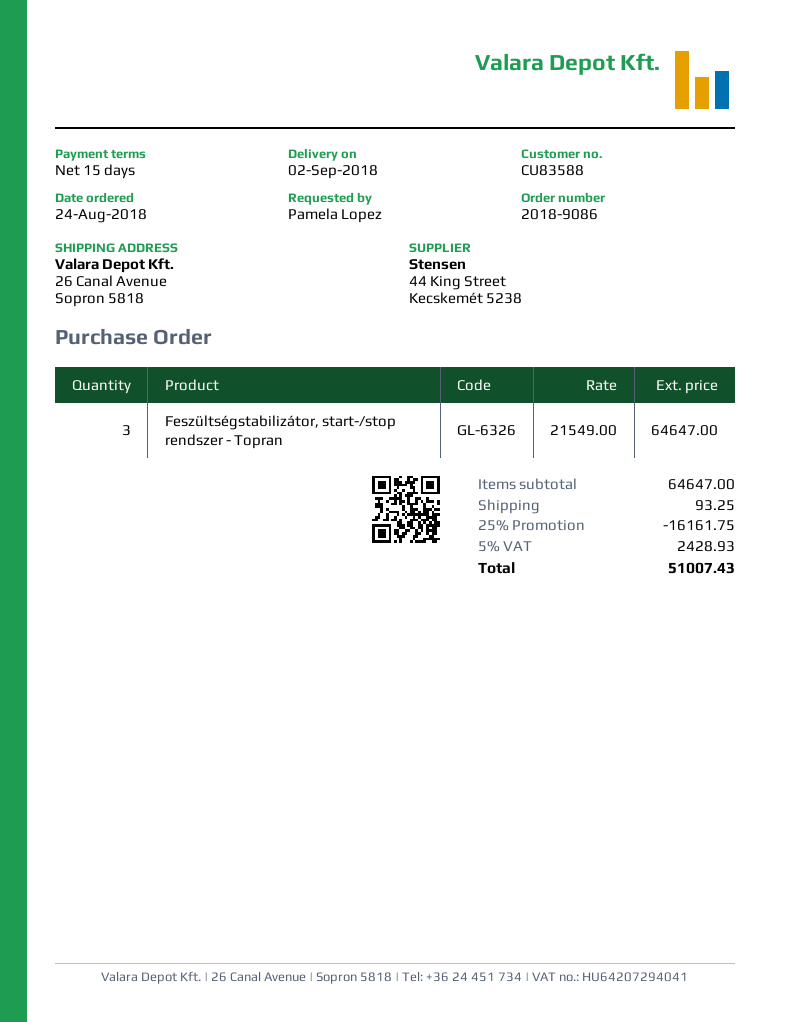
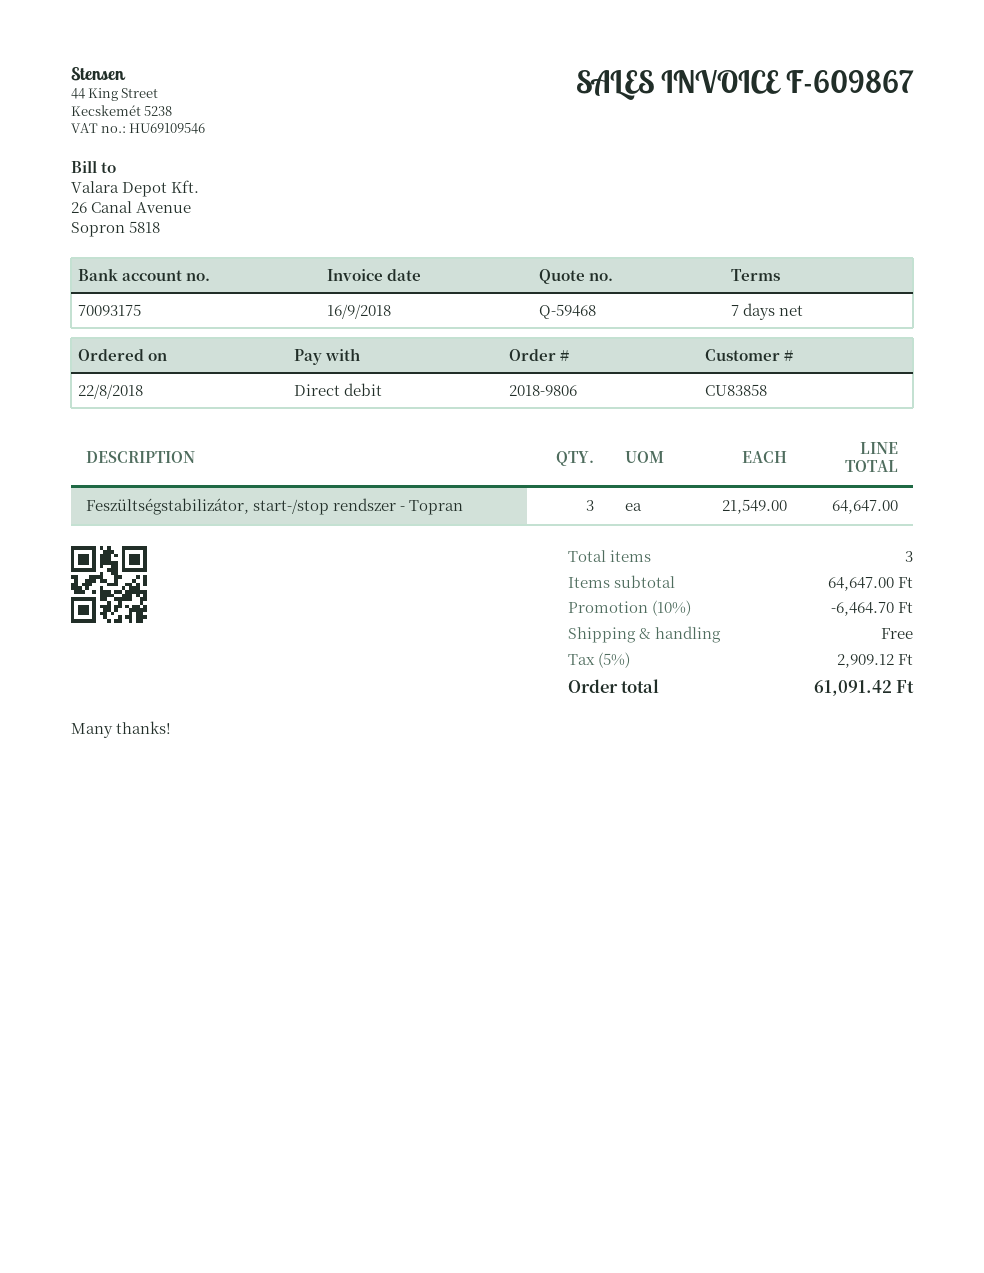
order number: 2018-9086 -> 2018-9806
order date: 2018-08-24 -> 2018-08-22
payment terms: 15 days -> 7 days
customer number: CU83588 -> CU83858
discount: 25% = 16161.75 -> 10% = 6464.70
shipping: 93.25 -> 0.00
tax: 5% = 2428.93 -> 5% = 2909.12
total: 51007.43 -> 61091.42

